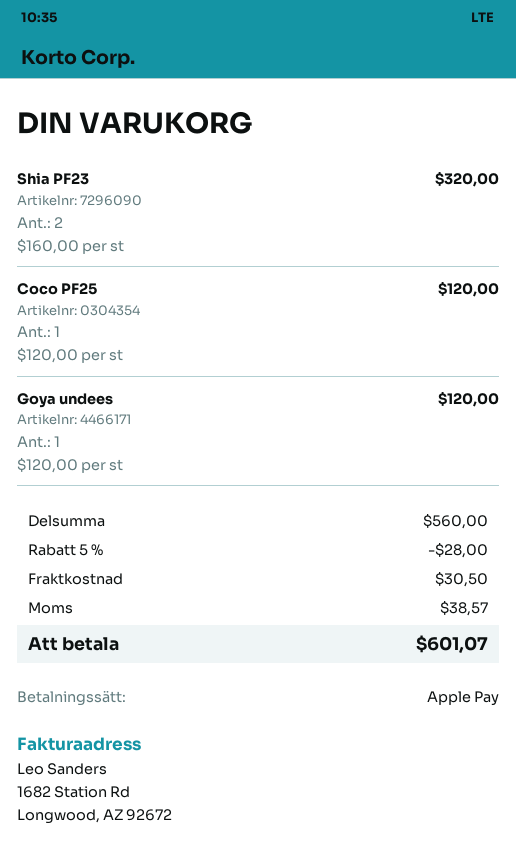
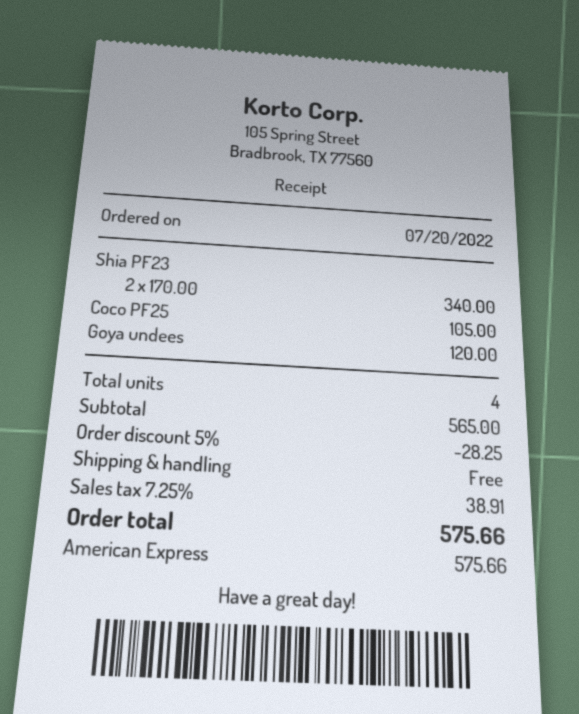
payment method: Apple Pay -> American Express
Shia PF23: 2 x 160.00 = 320.00 -> 2 x 170.00 = 340.00
Coco PF25: 1 x 120.00 = 120.00 -> 1 x 105.00 = 105.00
subtotal: 560.00 -> 565.00
discount: 5% = 28.00 -> 5% = 28.25
shipping: 30.50 -> 0.00
tax: 38.57 -> 38.91
total: 601.07 -> 575.66

